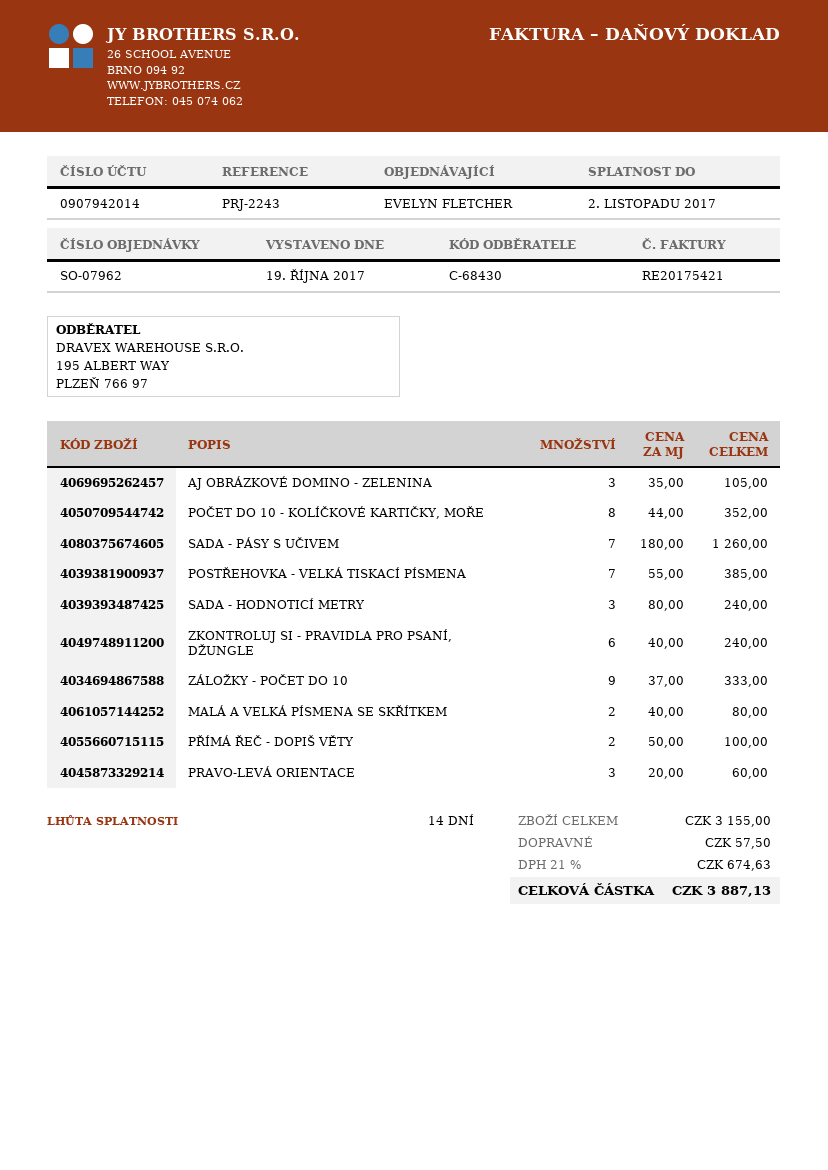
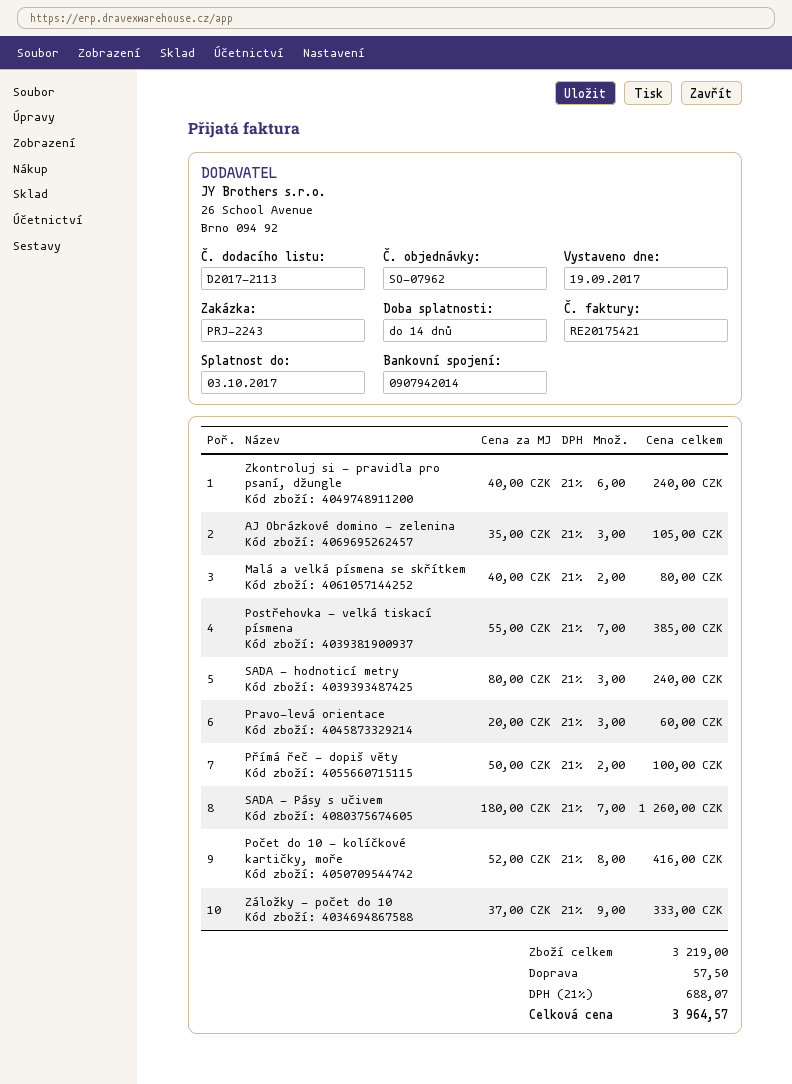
invoice date: 2017-10-19 -> 2017-09-19
due date: 2017-11-02 -> 2017-10-03
POČET DO 10 - KOLÍČKOVÉ KARTIČKY, MOŘE: 8 x 44.00 = 352.00 -> 8 x 52.00 = 416.00
subtotal: 3155.00 -> 3219.00
tax: 21% = 674.63 -> 21% = 688.07
total: 3887.13 -> 3964.57

